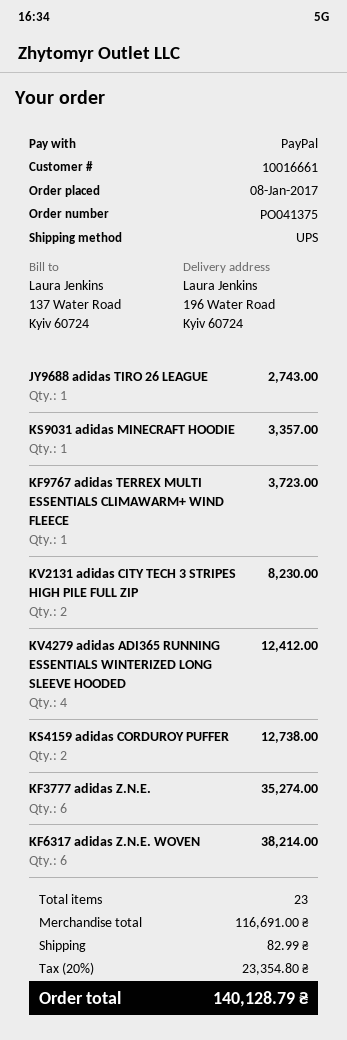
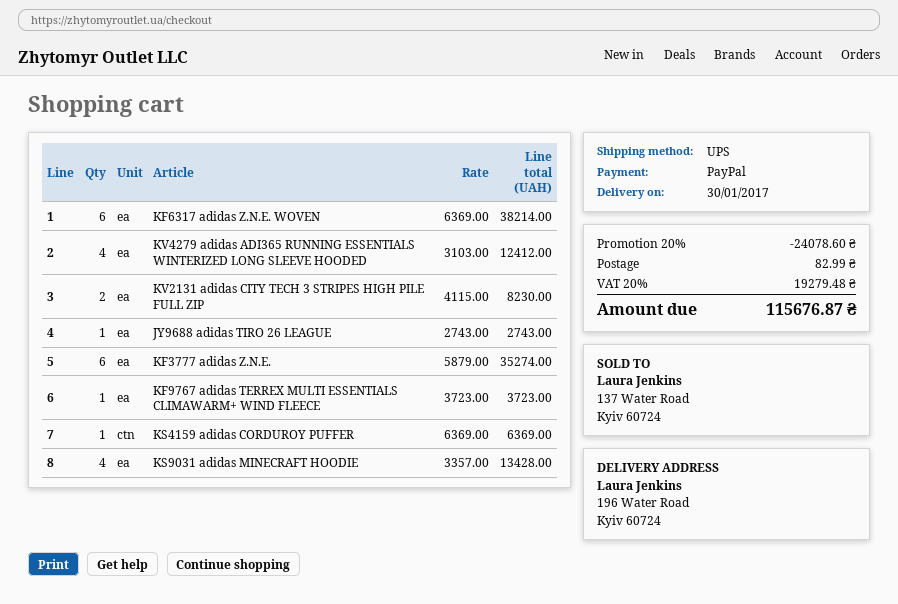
KS9031 adidas MINECRAFT HOODIE: 1 for 3357.00 -> 4 for 13428.00
KS4159 adidas CORDUROY PUFFER: 2 for 12738.00 -> 1 for 6369.00
discount: none -> 20% = 24078.60
tax: 20% = 23354.80 -> 20% = 19279.48
total: 140128.79 -> 115676.87

